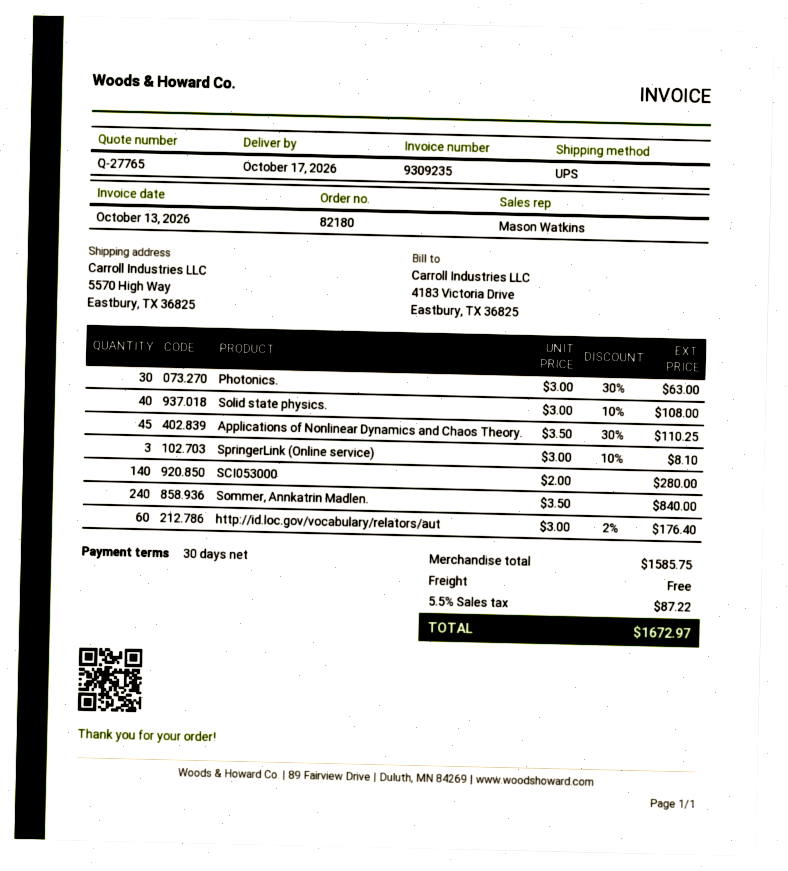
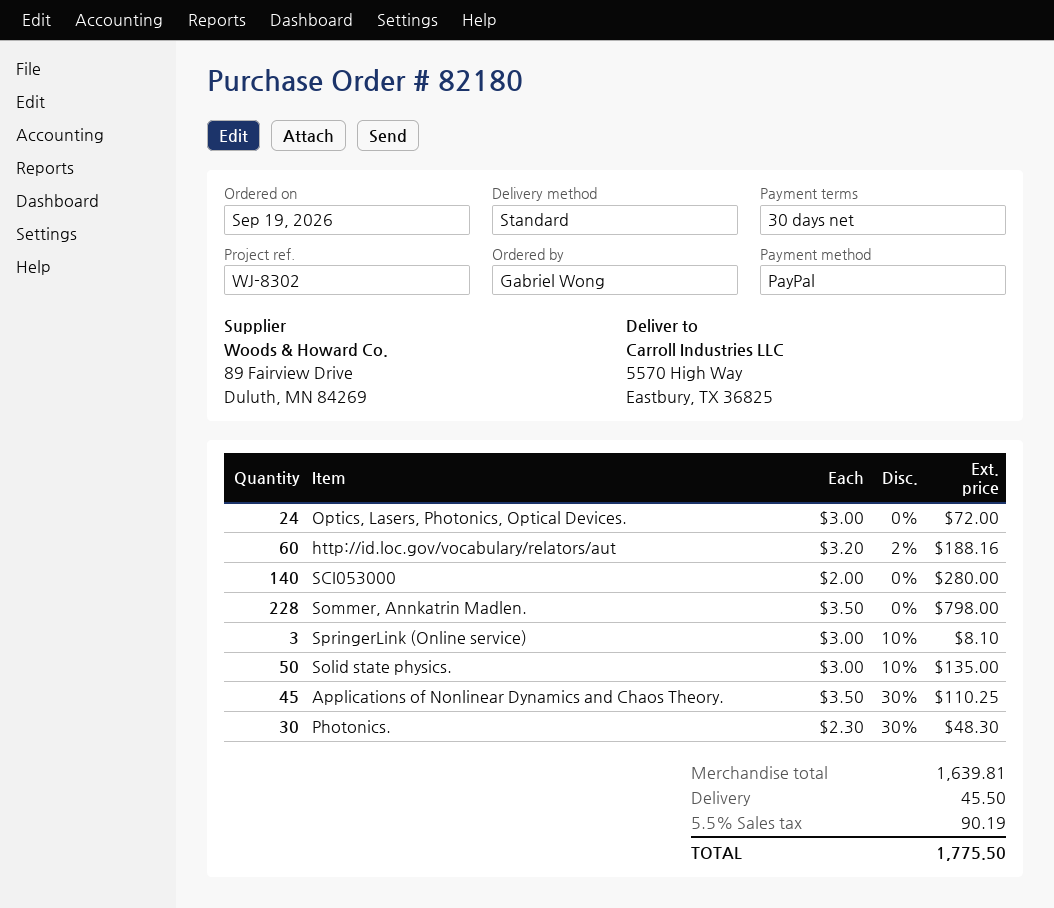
shipping method: UPS -> standard
Photonics.: 30 x 3.00 - 30% = 63.00 -> 30 x 2.30 - 30% = 48.30
Solid state physics.: 40 x 3.00 - 10% = 108.00 -> 50 x 3.00 - 10% = 135.00
Sommer, Annkatrin Madlen.: 240 x 3.50 = 840.00 -> 228 x 3.50 = 798.00
http://id.loc.gov/vocabulary/relators/aut: 60 x 3.00 - 2% = 176.40 -> 60 x 3.20 - 2% = 188.16
Optics, Lasers, Photonics, Optical Devices.: none -> 24 x 3.00 = 72.00
subtotal: 1585.75 -> 1639.81
shipping: 0.00 -> 45.50
tax: 5.5% = 87.22 -> 5.5% = 90.19
total: 1672.97 -> 1775.50

